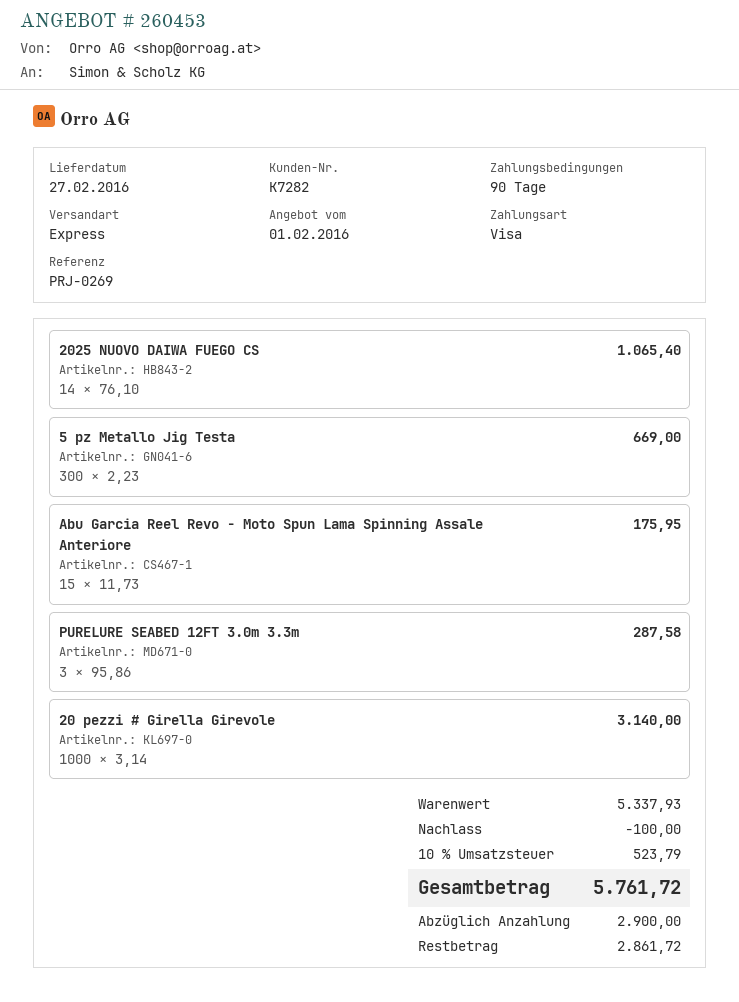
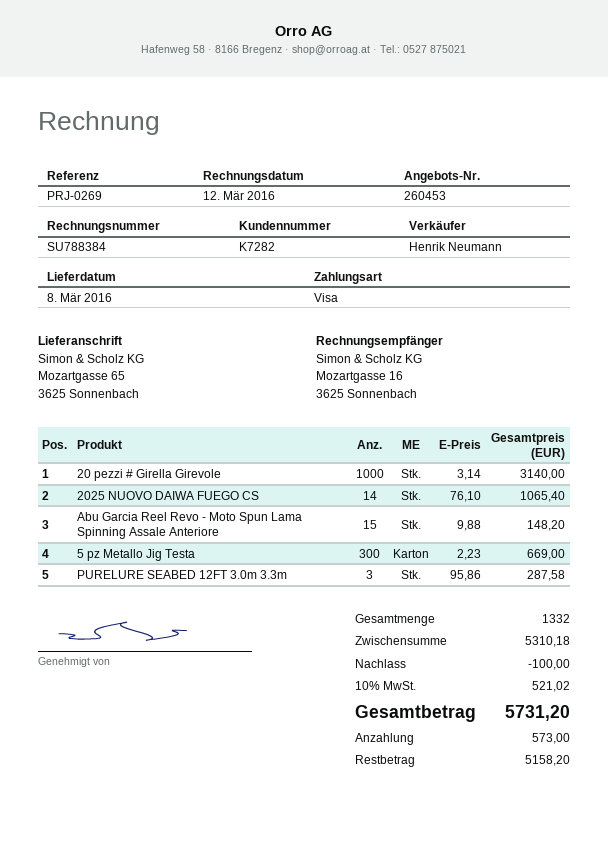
delivery date: 2016-02-27 -> 2016-03-08
Abu Garcia Reel Revo - Moto Spun Lama Spinning Assale Anteriore: 15 x 11.73 = 175.95 -> 15 x 9.88 = 148.20
subtotal: 5337.93 -> 5310.18
tax: 10% = 523.79 -> 10% = 521.02
total: 5761.72 -> 5731.20
deposit: 2900.00 -> 573.00
balance: 2861.72 -> 5158.20

